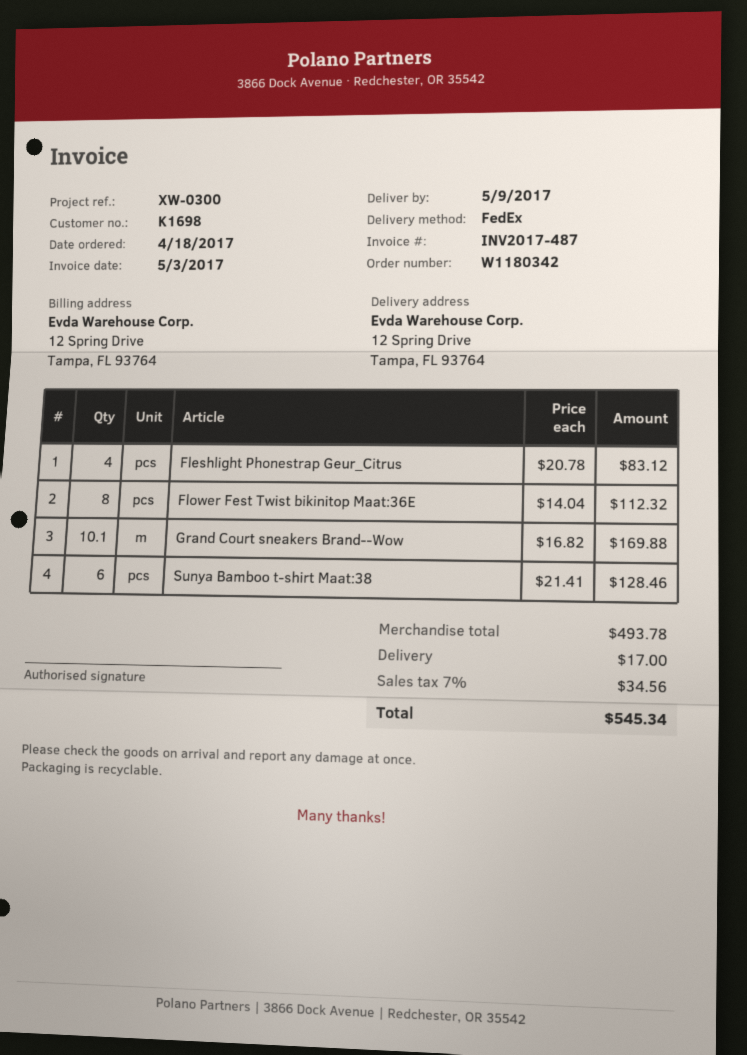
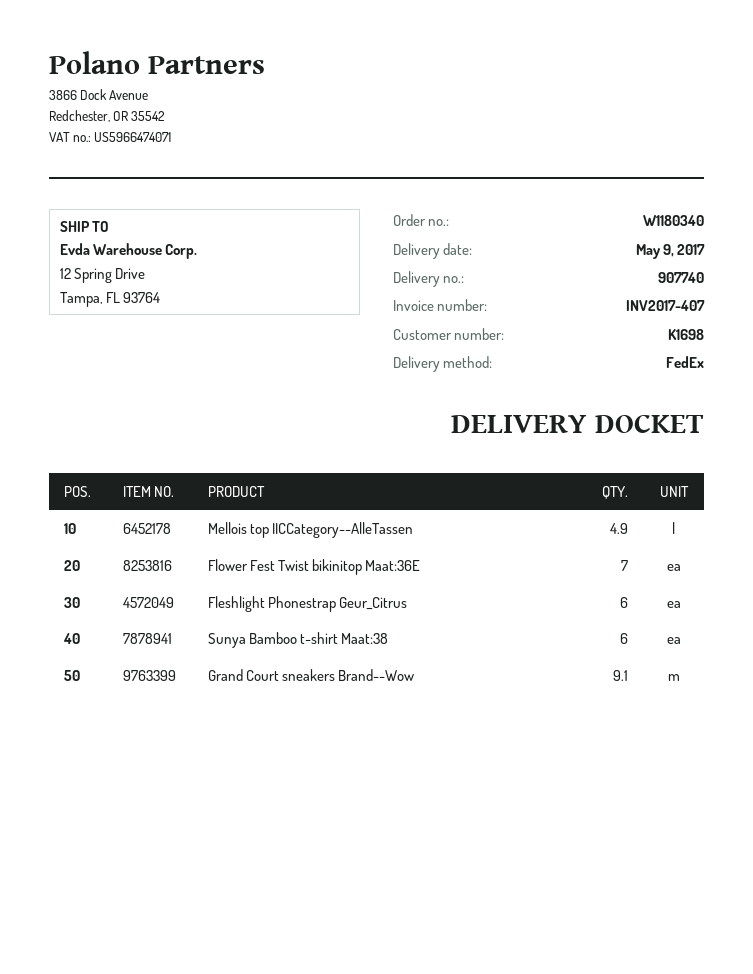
order number: W1180342 -> W1180340
invoice number: INV2017-487 -> INV2017-407
Fleshlight Phonestrap Geur_Citrus: 4 -> 6
Flower Fest Twist bikinitop Maat:36E: 8 -> 7
Grand Court sneakers Brand--Wow: 10.1 -> 9.1
Mellois top IICCategory--AlleTassen: none -> 4.9

